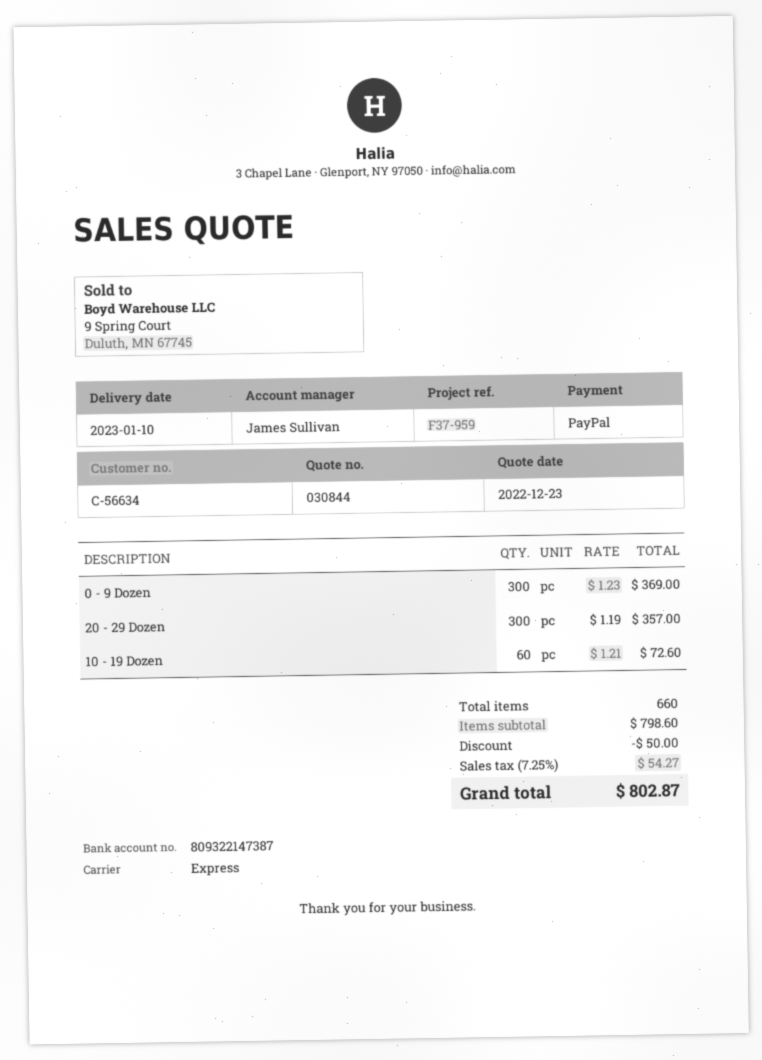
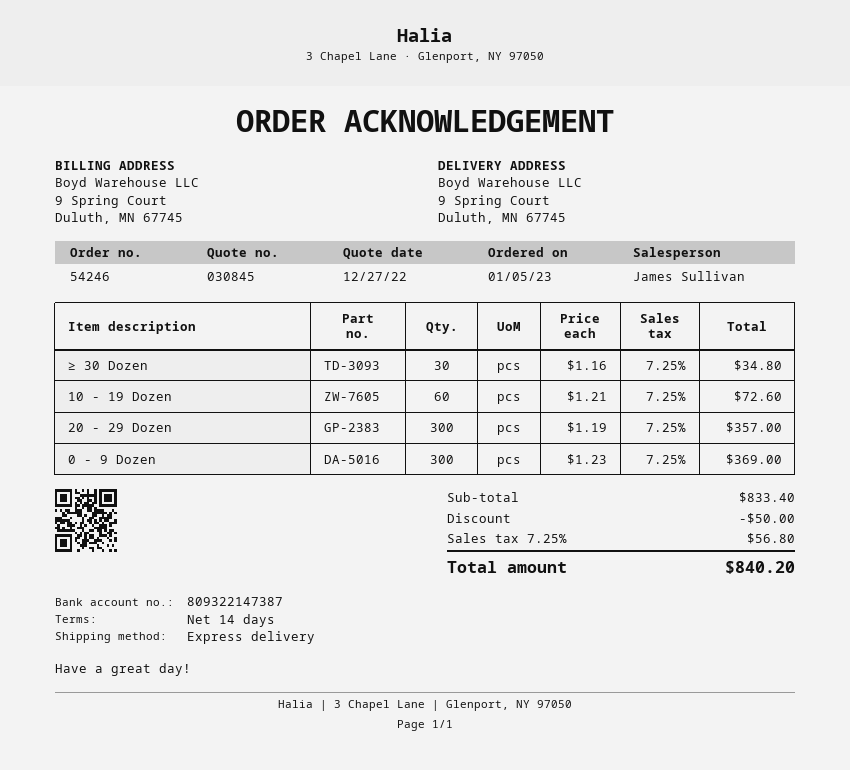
quote number: 030844 -> 030845
quote date: 2022-12-23 -> 2022-12-27
≥ 30 Dozen: none -> 30 x 1.16 = 34.80
subtotal: 798.60 -> 833.40
tax: 7.25% = 54.27 -> 7.25% = 56.80
total: 802.87 -> 840.20

